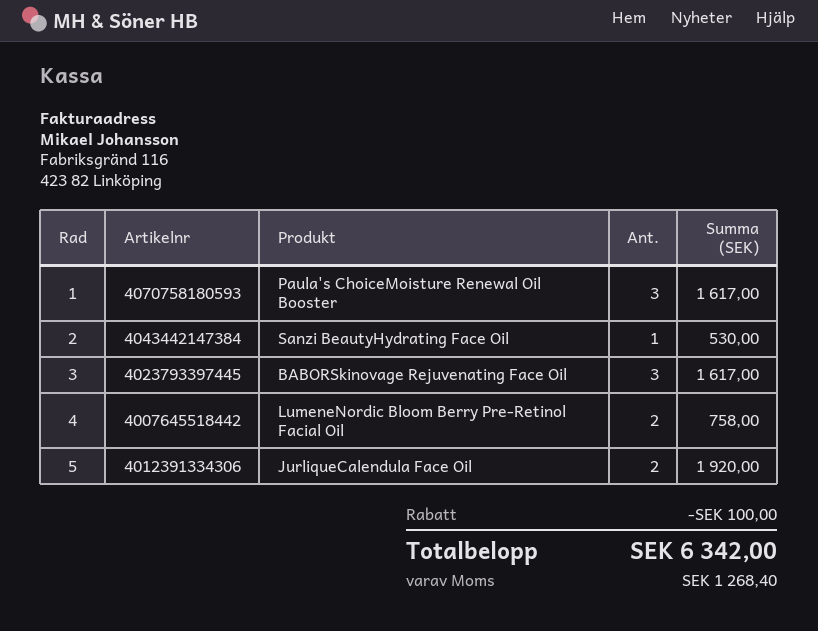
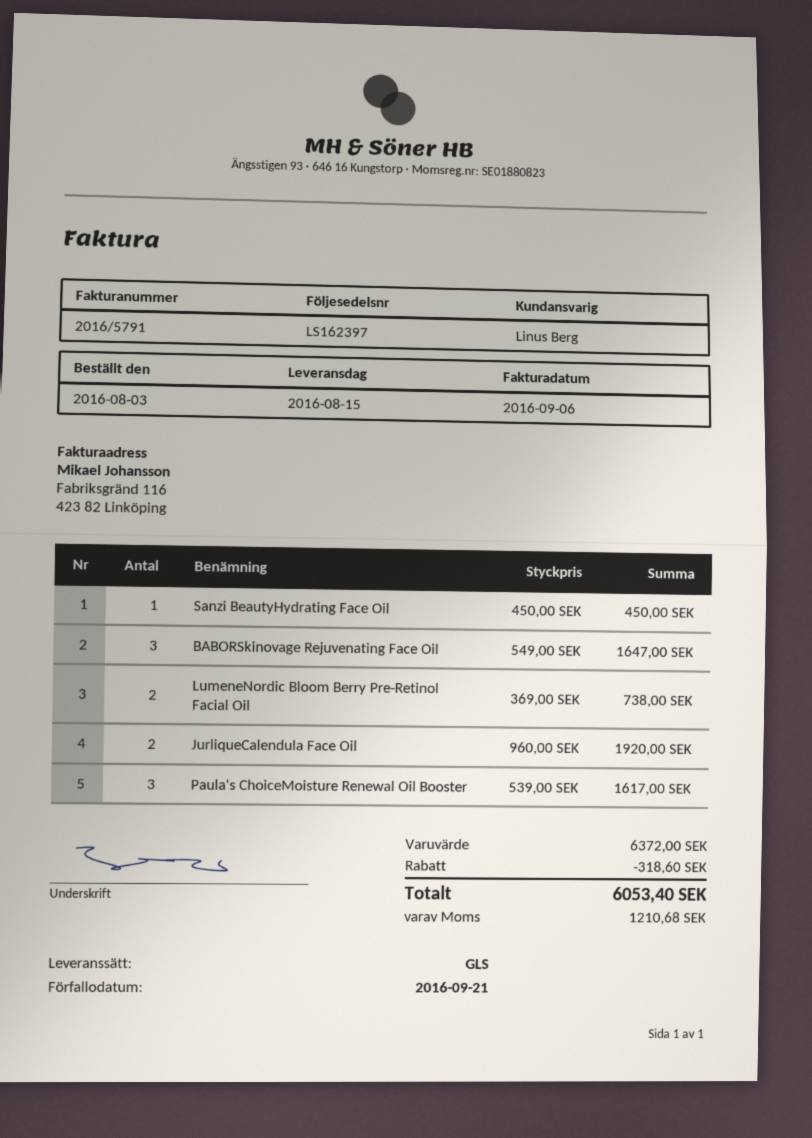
Sanzi BeautyHydrating Face Oil: 1 for 530.00 -> 1 for 450.00
BABORSkinovage Rejuvenating Face Oil: 3 for 1617.00 -> 3 for 1647.00
LumeneNordic Bloom Berry Pre-Retinol Facial Oil: 2 for 758.00 -> 2 for 738.00
discount: 100.00 -> 318.60
tax: 1268.40 -> 1210.68
total: 6342.00 -> 6053.40

